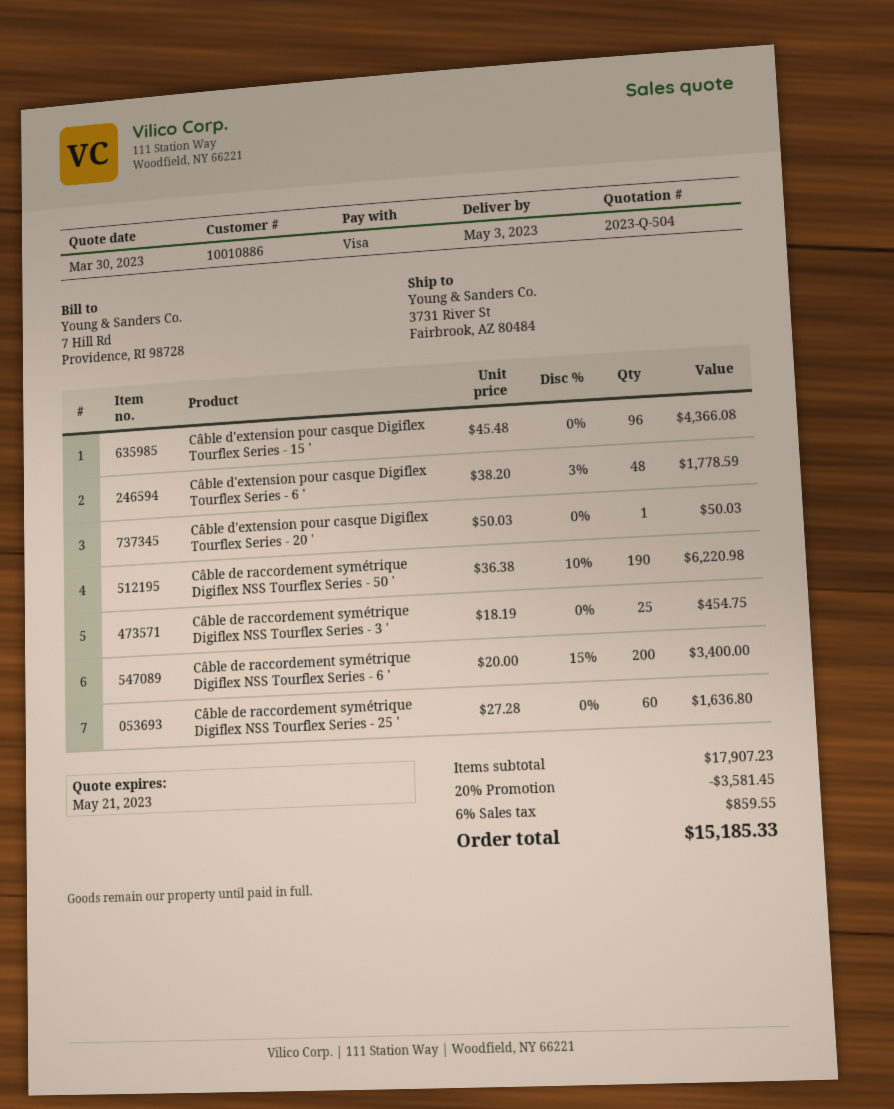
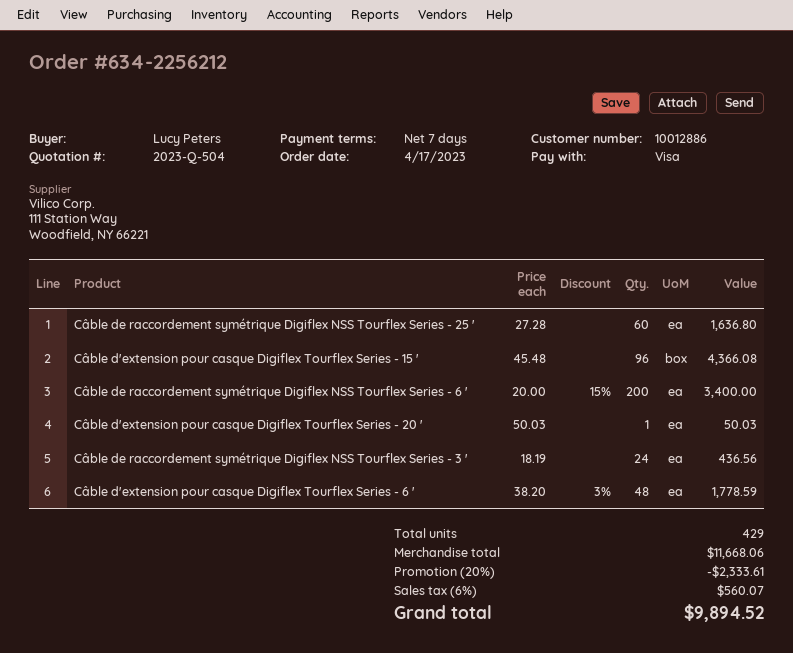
customer number: 10010886 -> 10012886
Câble de raccordement symétrique Digiflex NSS Tourflex Series - 50 ': 190 x 36.38 - 10% = 6220.98 -> none
Câble de raccordement symétrique Digiflex NSS Tourflex Series - 3 ': 25 x 18.19 = 454.75 -> 24 x 18.19 = 436.56
subtotal: 17907.23 -> 11668.06
discount: 20% = 3581.45 -> 20% = 2333.61
tax: 6% = 859.55 -> 6% = 560.07
total: 15185.33 -> 9894.52

